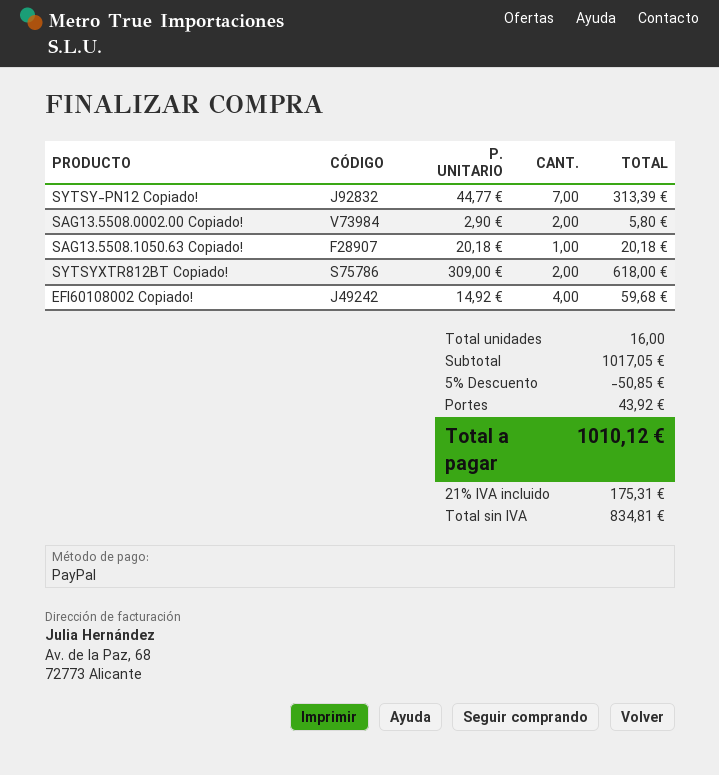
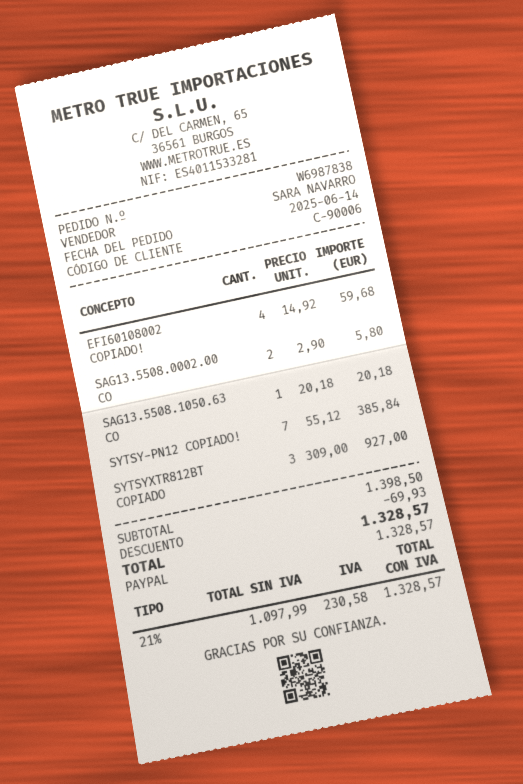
SYTSY-PN12 Copiado!: 7 x 44.77 = 313.39 -> 7 x 55.12 = 385.84
SYTSYXTR812BT Copiado!: 2 x 309.00 = 618.00 -> 3 x 309.00 = 927.00
subtotal: 1017.05 -> 1398.50
discount: 50.85 -> 69.93
shipping: 43.92 -> none
net: 834.81 -> 1097.99
tax: 21% = 175.31 -> 21% = 230.58
total: 1010.12 -> 1328.57

